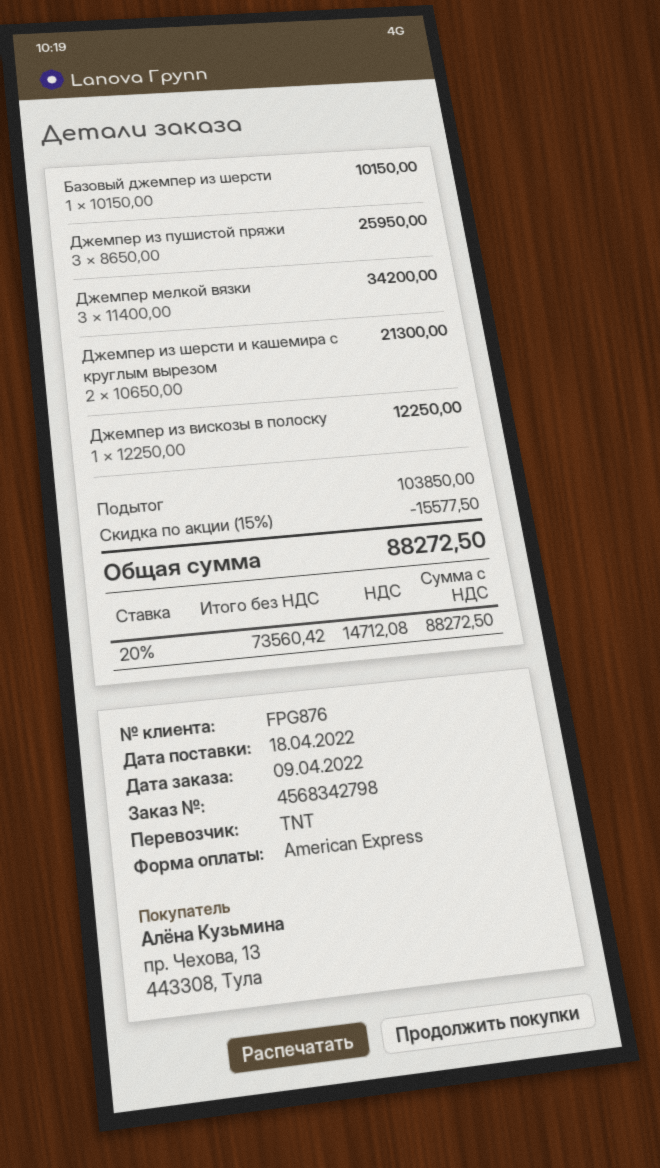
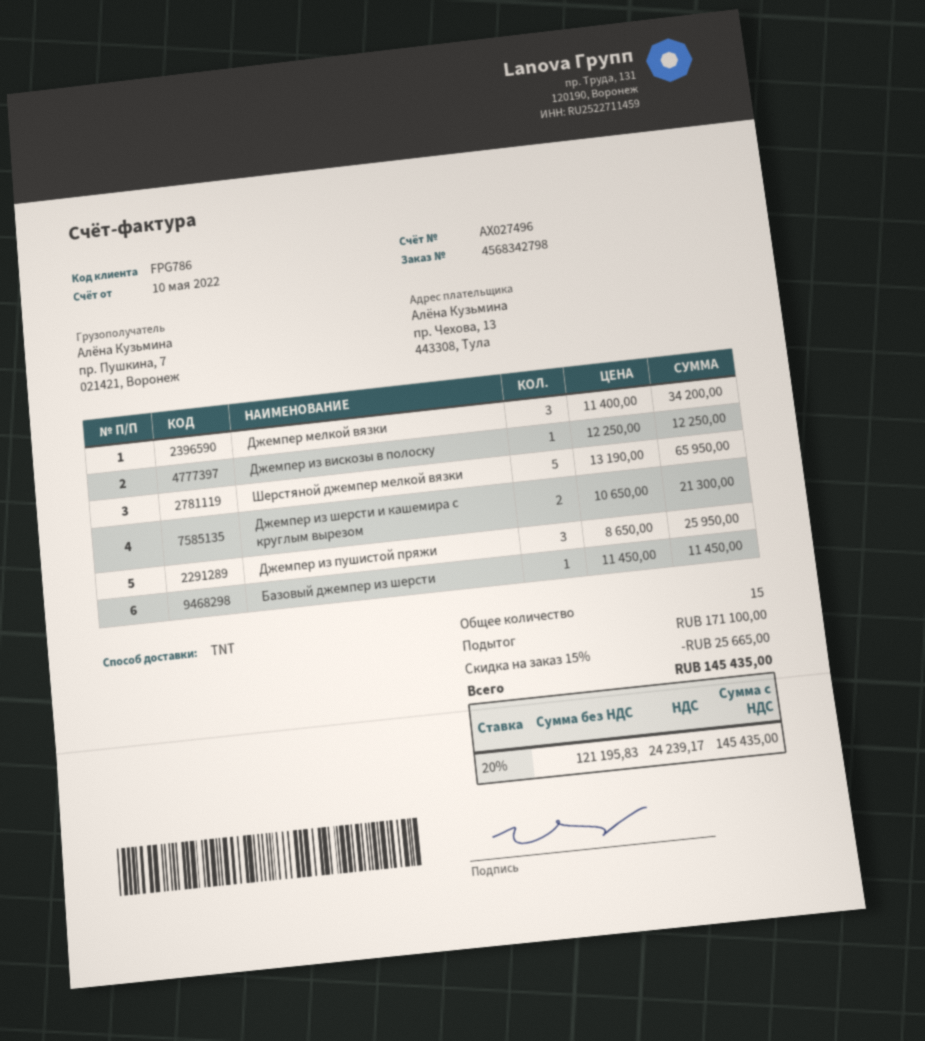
customer number: FPG876 -> FPG786
Базовый джемпер из шерсти: 1 x 10150.00 = 10150.00 -> 1 x 11450.00 = 11450.00
Шерстяной джемпер мелкой вязки: none -> 5 x 13190.00 = 65950.00
subtotal: 103850.00 -> 171100.00
discount: 15% = 15577.50 -> 15% = 25665.00
net: 73560.42 -> 121195.83
tax: 20% = 14712.08 -> 20% = 24239.17
total: 88272.50 -> 145435.00

